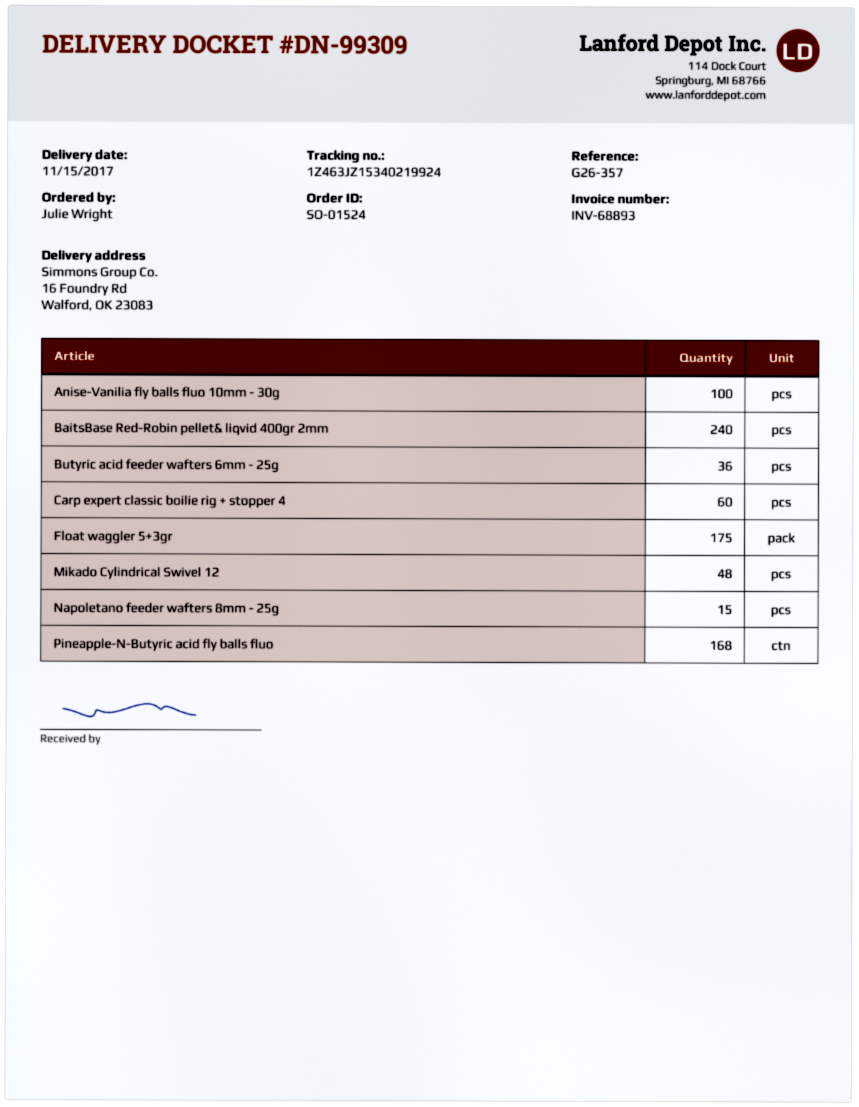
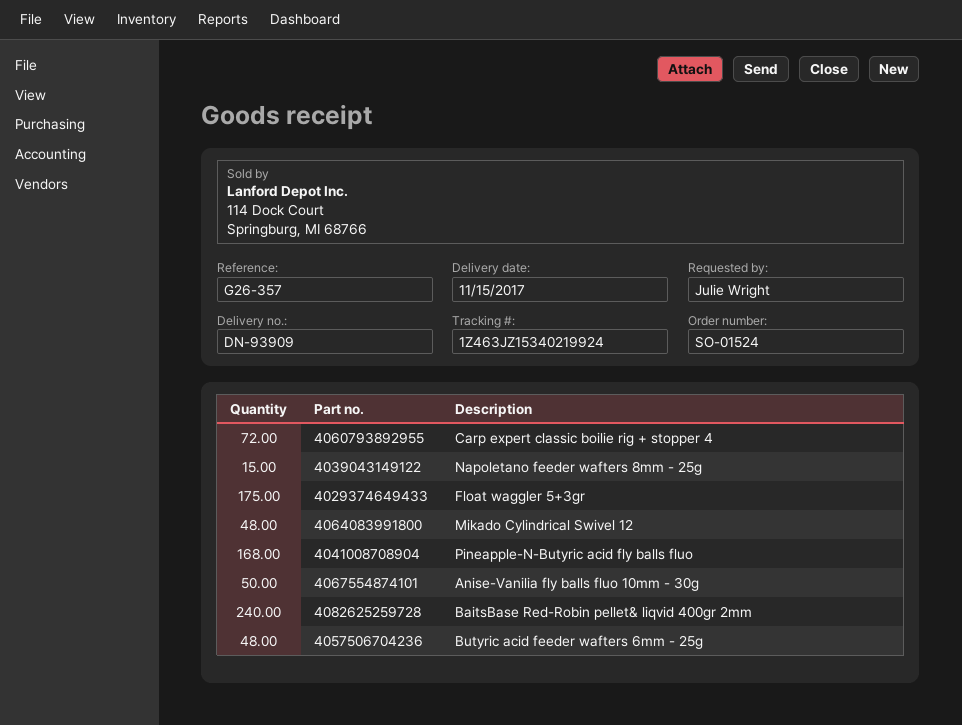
delivery note number: DN-99309 -> DN-93909
Anise-Vanilia fly balls fluo 10mm - 30g: 100 -> 50
Butyric acid feeder wafters 6mm - 25g: 36 -> 48
Carp expert classic boilie rig + stopper 4: 60 -> 72

